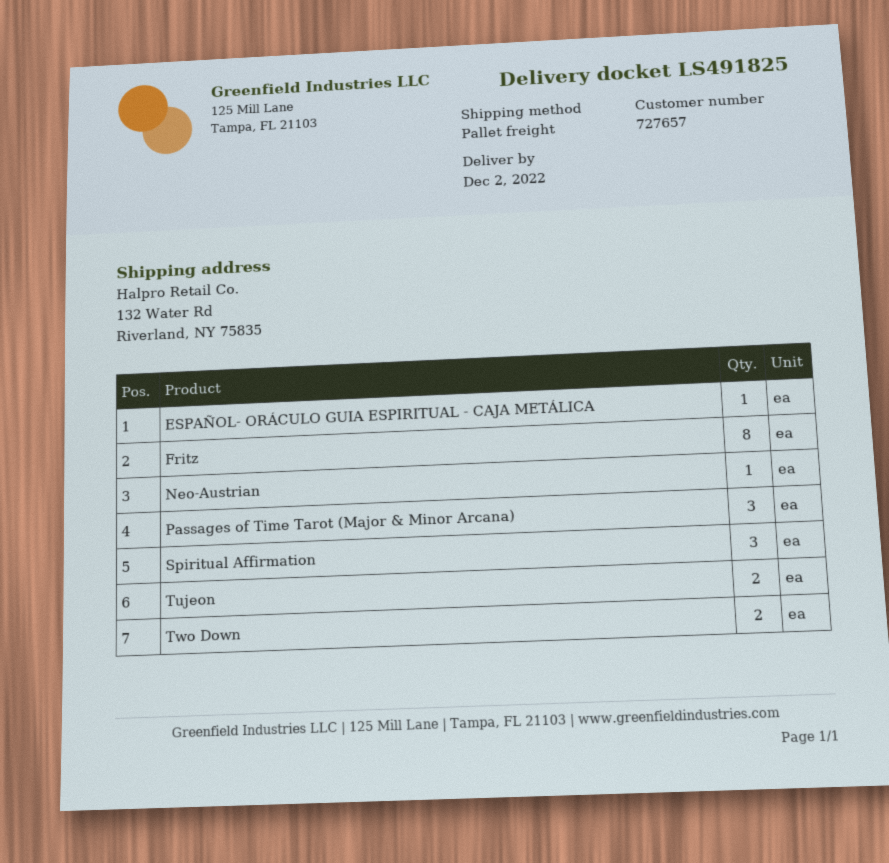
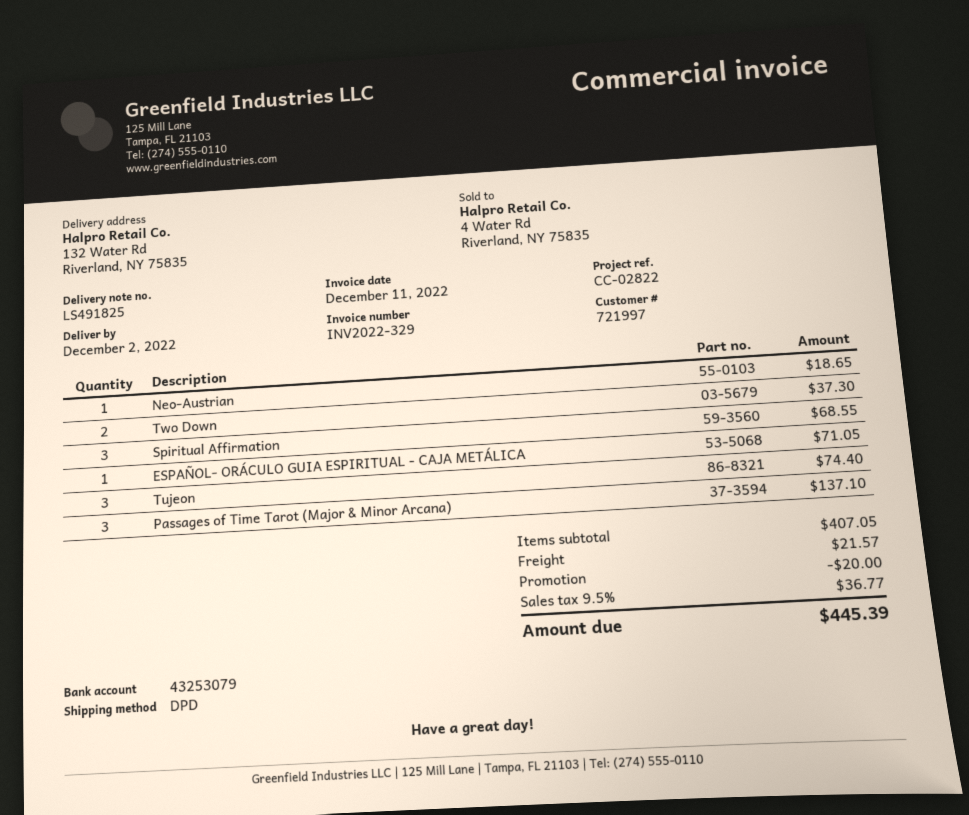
customer number: 727657 -> 721997
shipping method: pallet freight -> DPD
Fritz: 8 -> none
Tujeon: 2 -> 3

